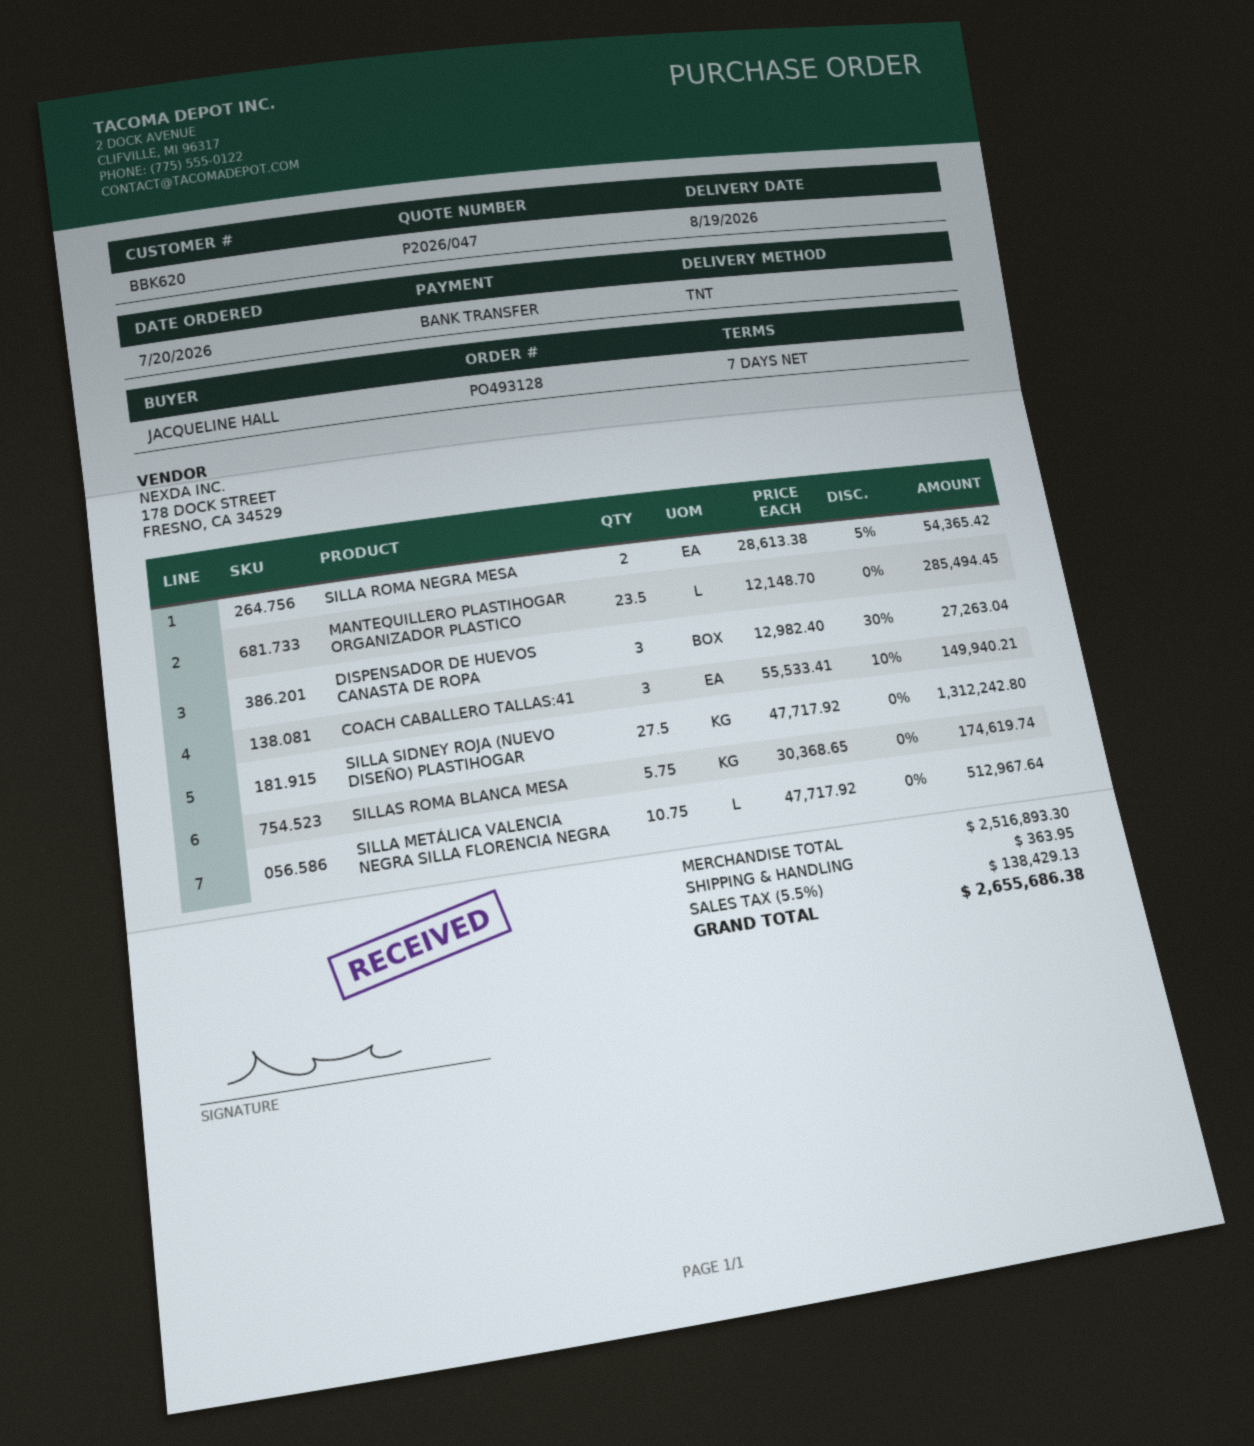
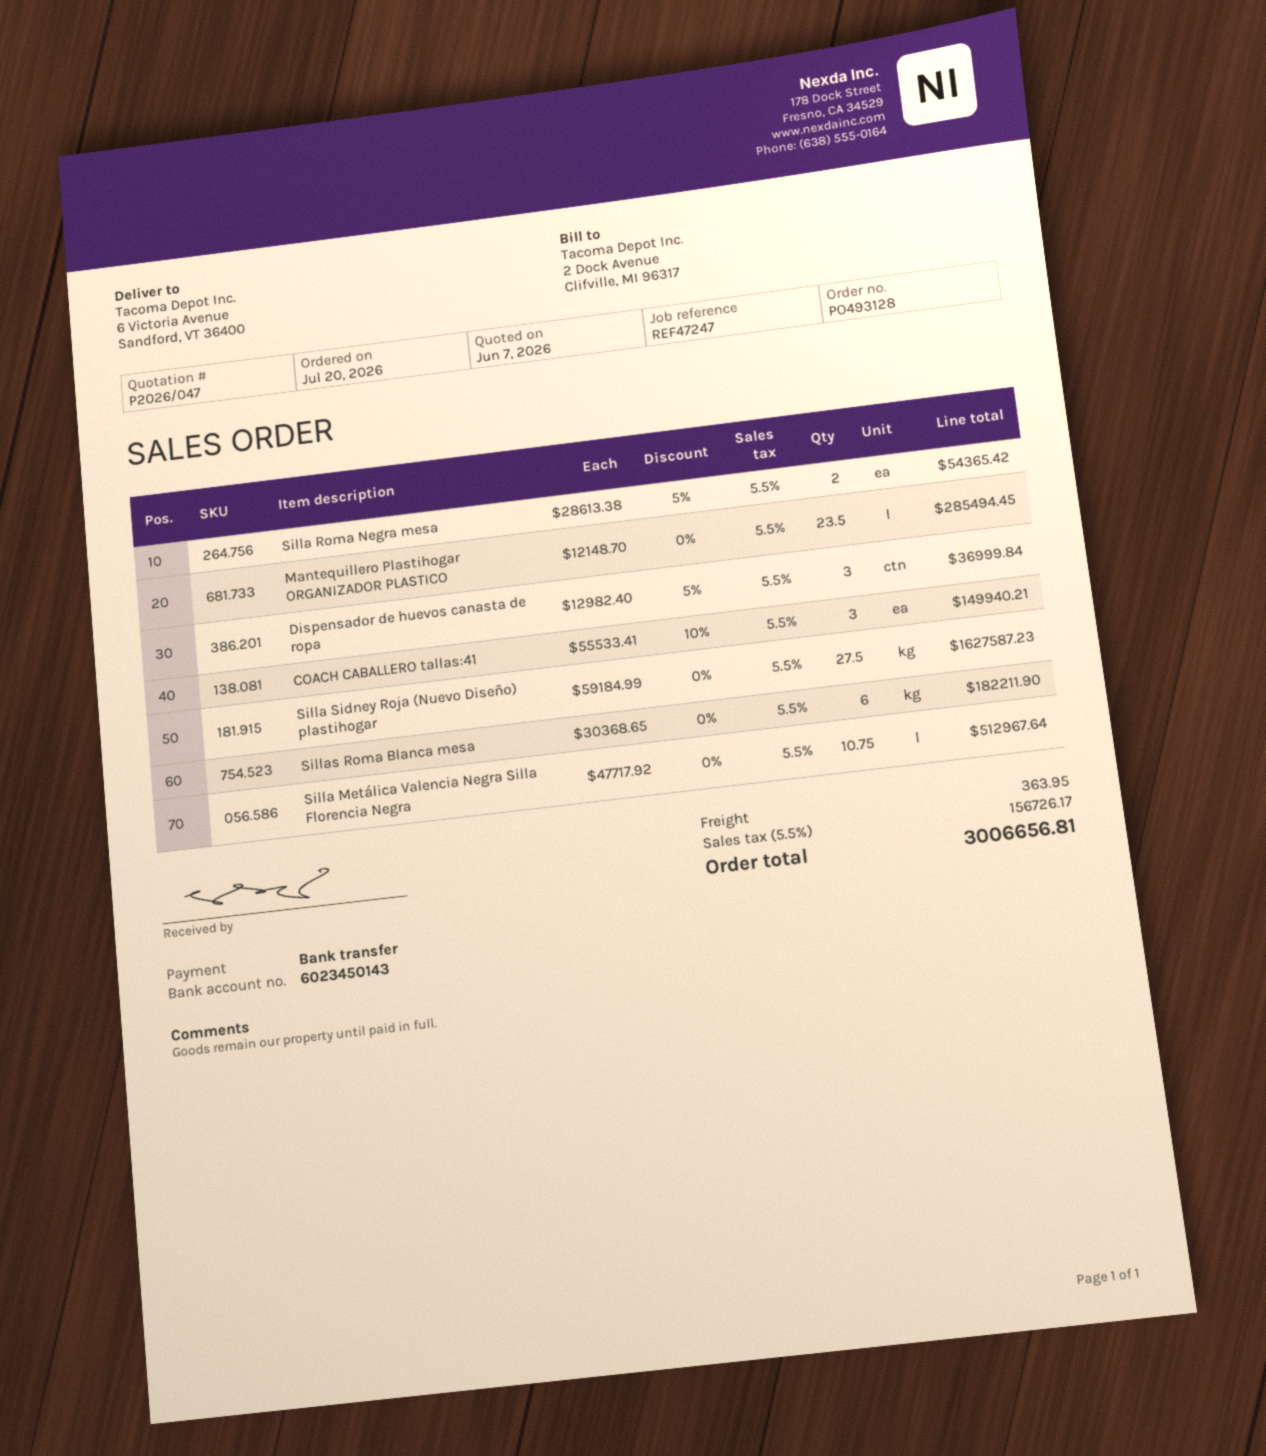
DISPENSADOR DE HUEVOS CANASTA DE ROPA: 3 x 12982.40 - 30% = 27263.04 -> 3 x 12982.40 - 5% = 36999.84
SILLA SIDNEY ROJA (NUEVO DISEÑO) PLASTIHOGAR: 27.5 x 47717.92 = 1312242.80 -> 27.5 x 59184.99 = 1627587.23
SILLAS ROMA BLANCA MESA: 5.75 x 30368.65 = 174619.74 -> 6 x 30368.65 = 182211.90
tax: 5.5% = 138429.13 -> 5.5% = 156726.17
total: 2655686.38 -> 3006656.81

